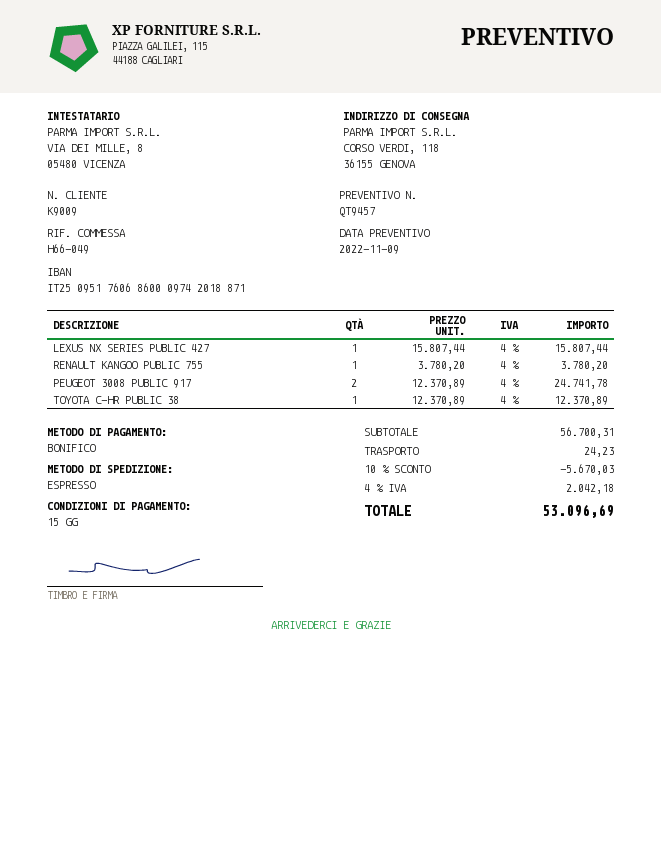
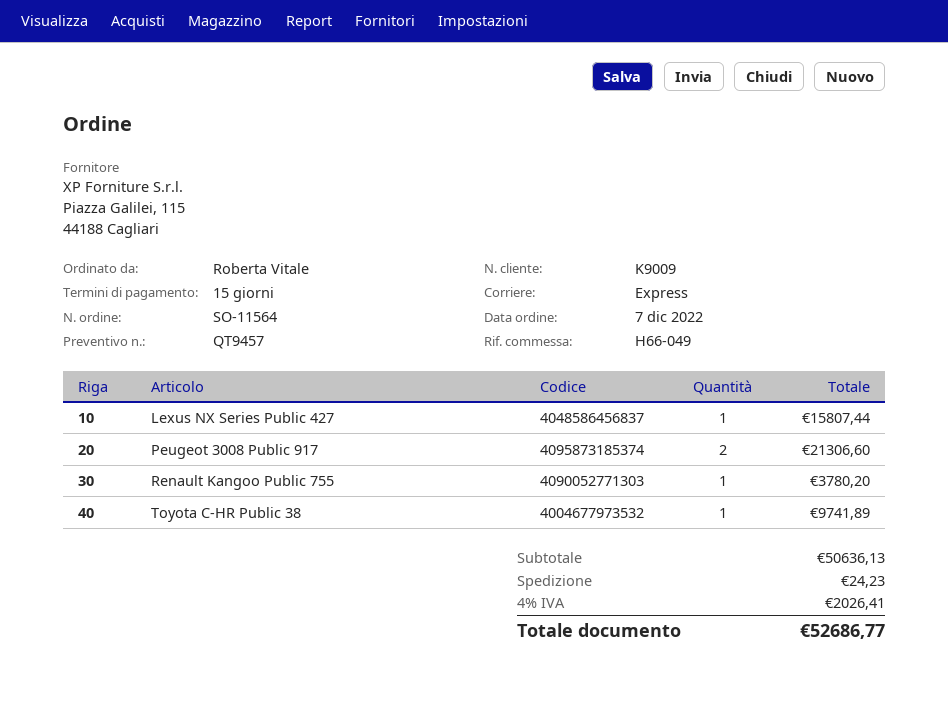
PEUGEOT 3008 PUBLIC 917: 2 for 24741.78 -> 2 for 21306.60
TOYOTA C-HR PUBLIC 38: 1 for 12370.89 -> 1 for 9741.89
subtotal: 56700.31 -> 50636.13
discount: 10% = 5670.03 -> none
tax: 4% = 2042.18 -> 4% = 2026.41
total: 53096.69 -> 52686.77

